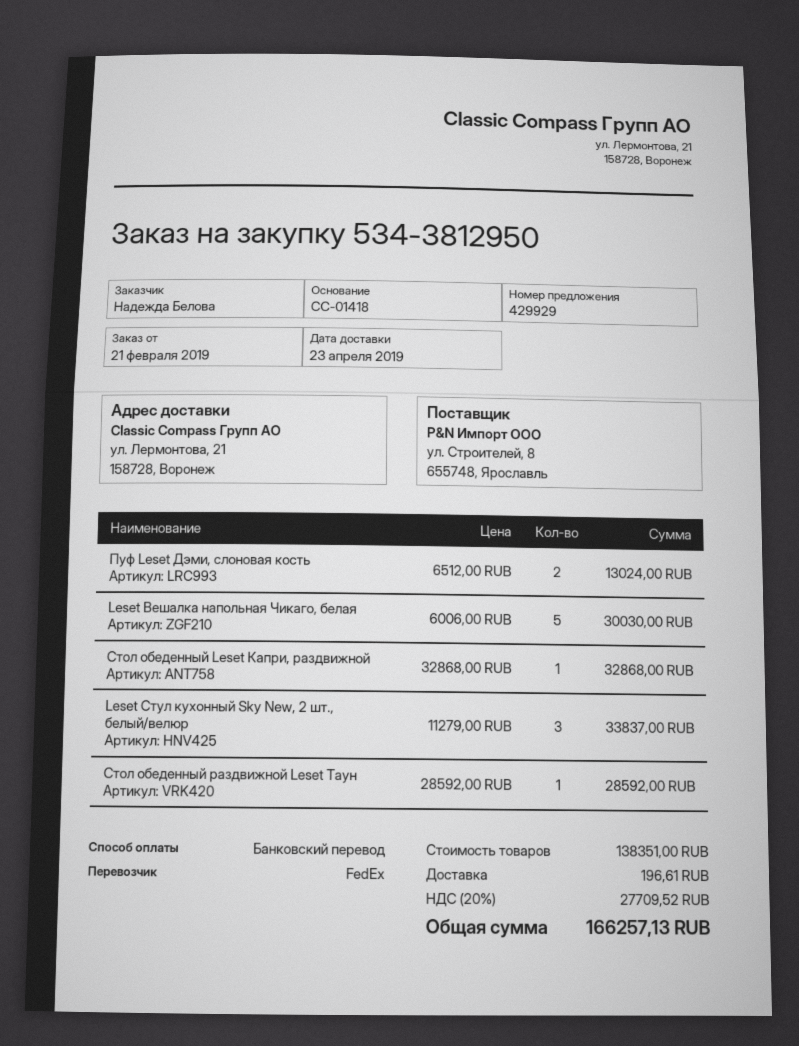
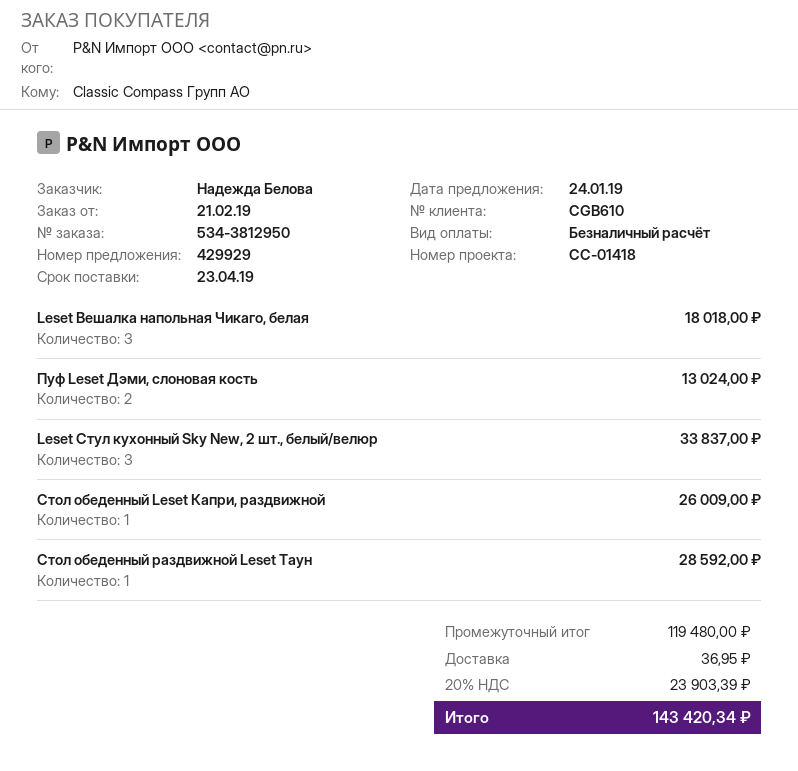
Leset Вешалка напольная Чикаго, белая: 5 for 30030.00 -> 3 for 18018.00
Стол обеденный Leset Капри, раздвижной: 1 for 32868.00 -> 1 for 26009.00
subtotal: 138351.00 -> 119480.00
shipping: 196.61 -> 36.95
tax: 20% = 27709.52 -> 20% = 23903.39
total: 166257.13 -> 143420.34

